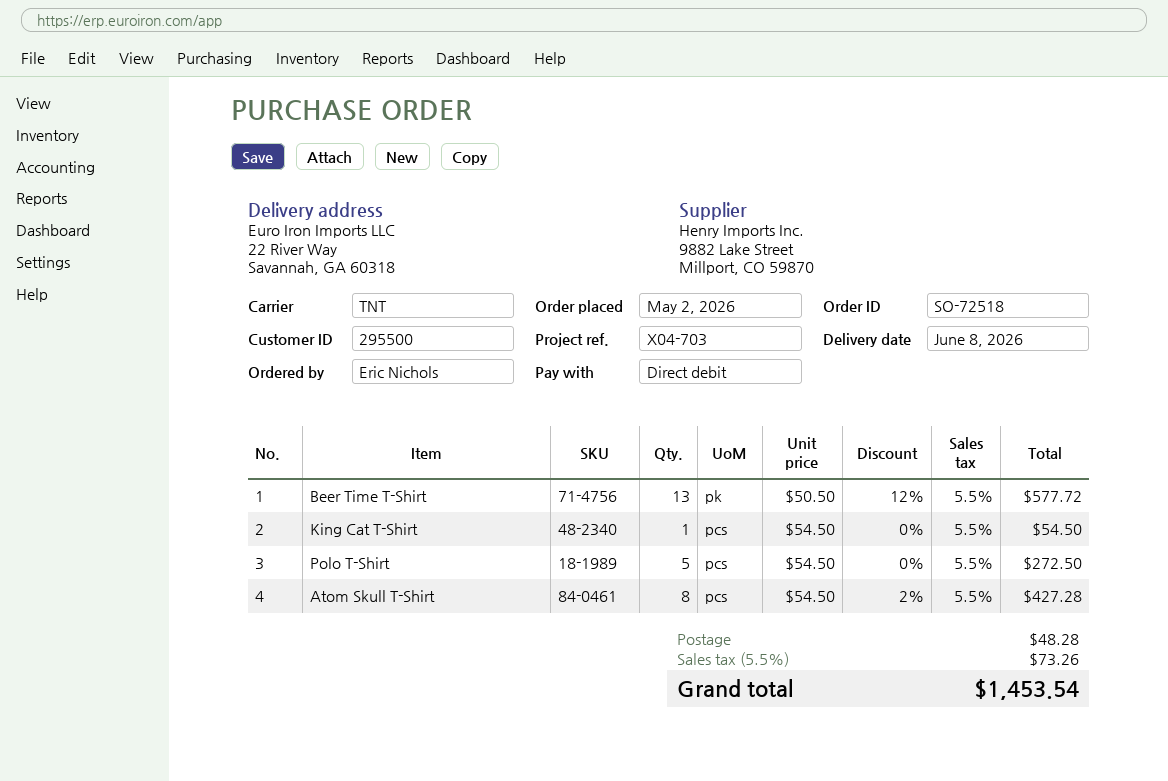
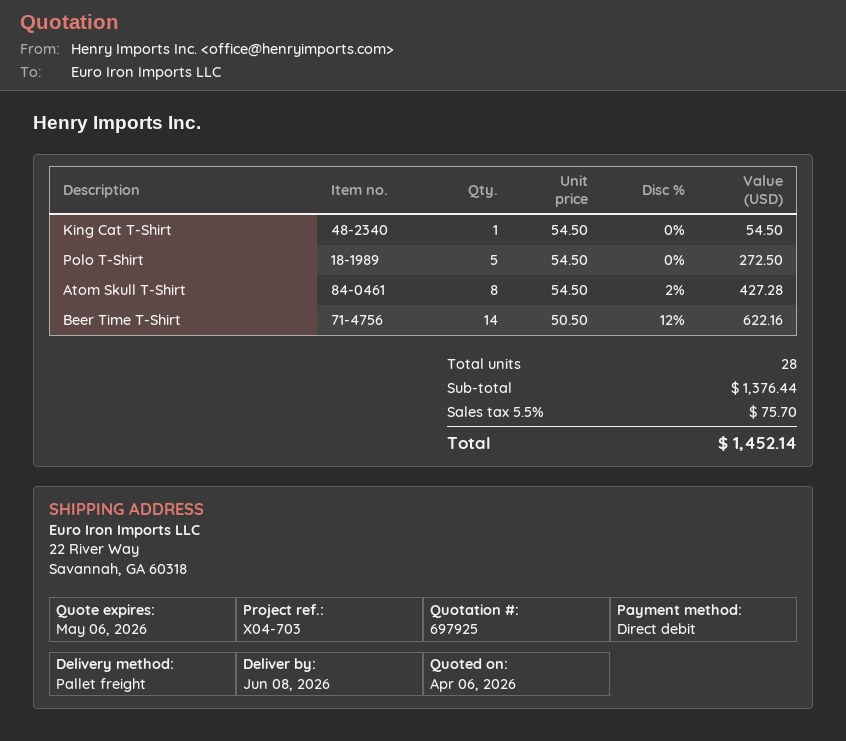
shipping method: TNT -> pallet freight
Beer Time T-Shirt: 13 x 50.50 - 12% = 577.72 -> 14 x 50.50 - 12% = 622.16
shipping: 48.28 -> none
tax: 5.5% = 73.26 -> 5.5% = 75.70
total: 1453.54 -> 1452.14

